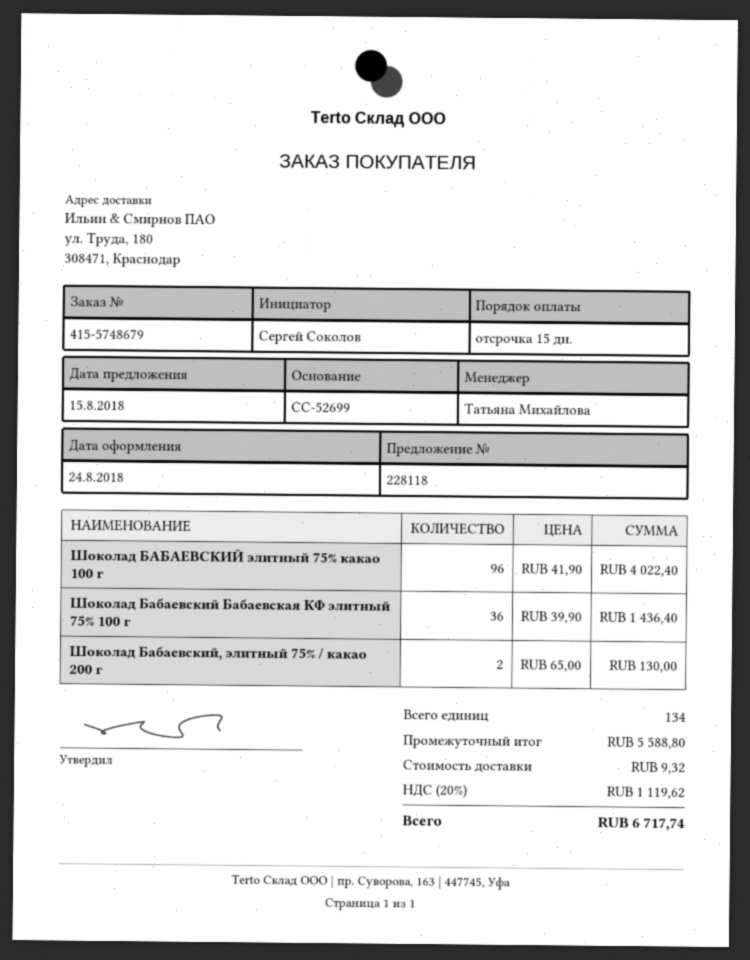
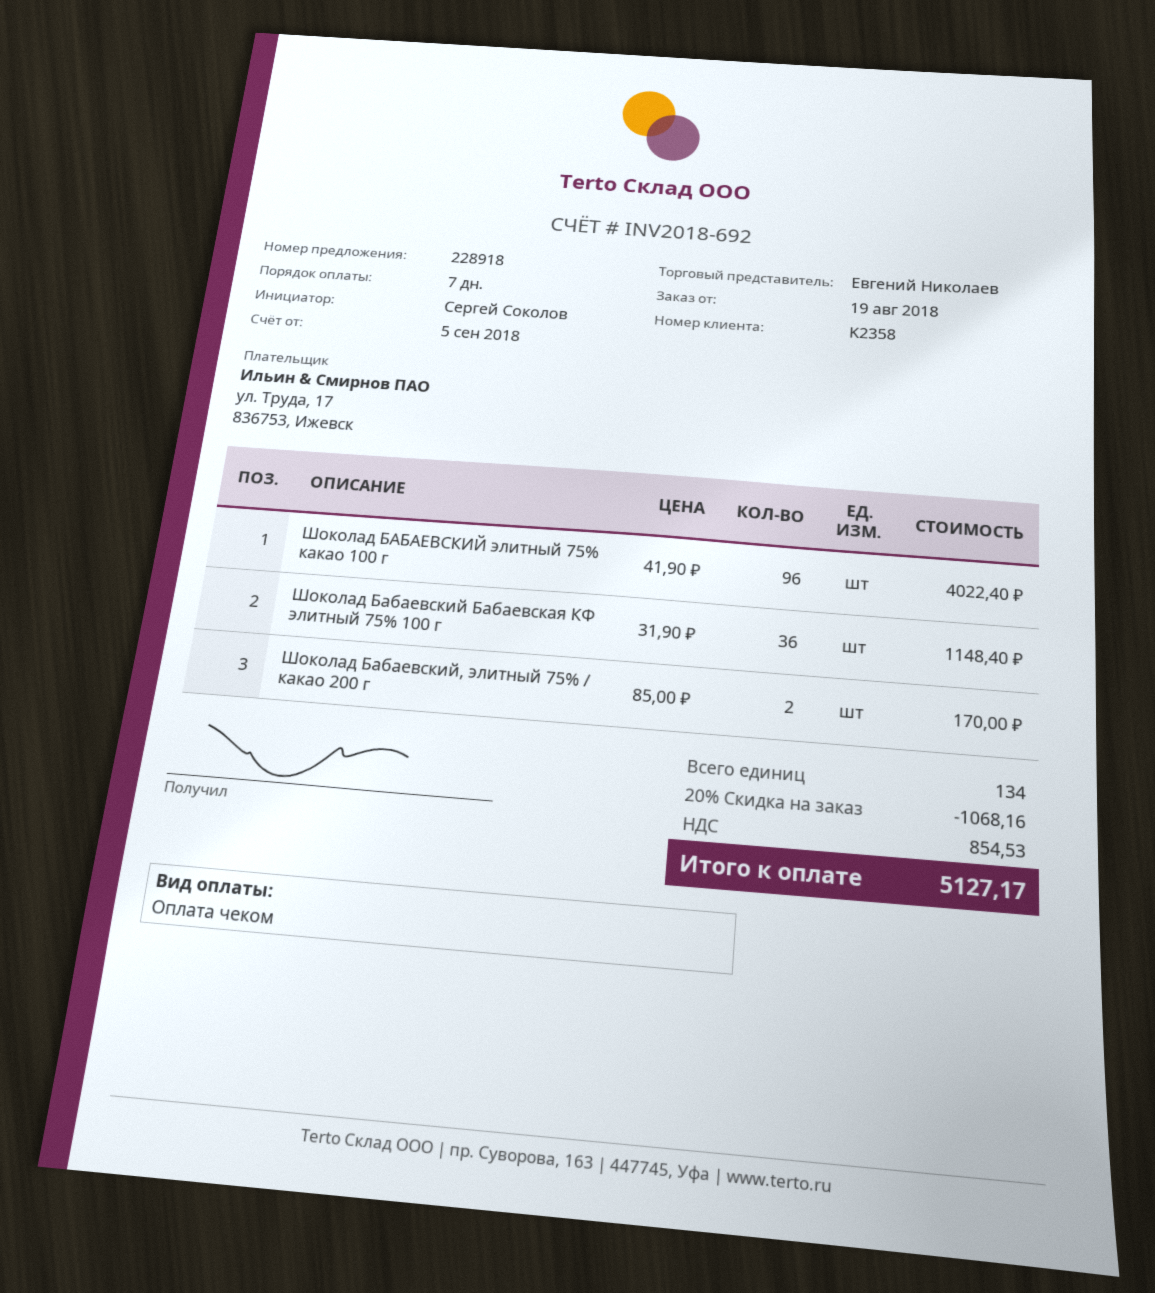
quote number: 228118 -> 228918
order date: 2018-08-24 -> 2018-08-19
payment terms: 15 days -> 7 days
sales rep: Татьяна Михайлова -> Евгений Николаев
Шоколад Бабаевский Бабаевская КФ элитный 75% 100 г: 36 x 39.90 = 1436.40 -> 36 x 31.90 = 1148.40
Шоколад Бабаевский, элитный 75% / какао 200 г: 2 x 65.00 = 130.00 -> 2 x 85.00 = 170.00
discount: none -> 20% = 1068.16
shipping: 9.32 -> none
tax: 1119.62 -> 854.53
total: 6717.74 -> 5127.17

